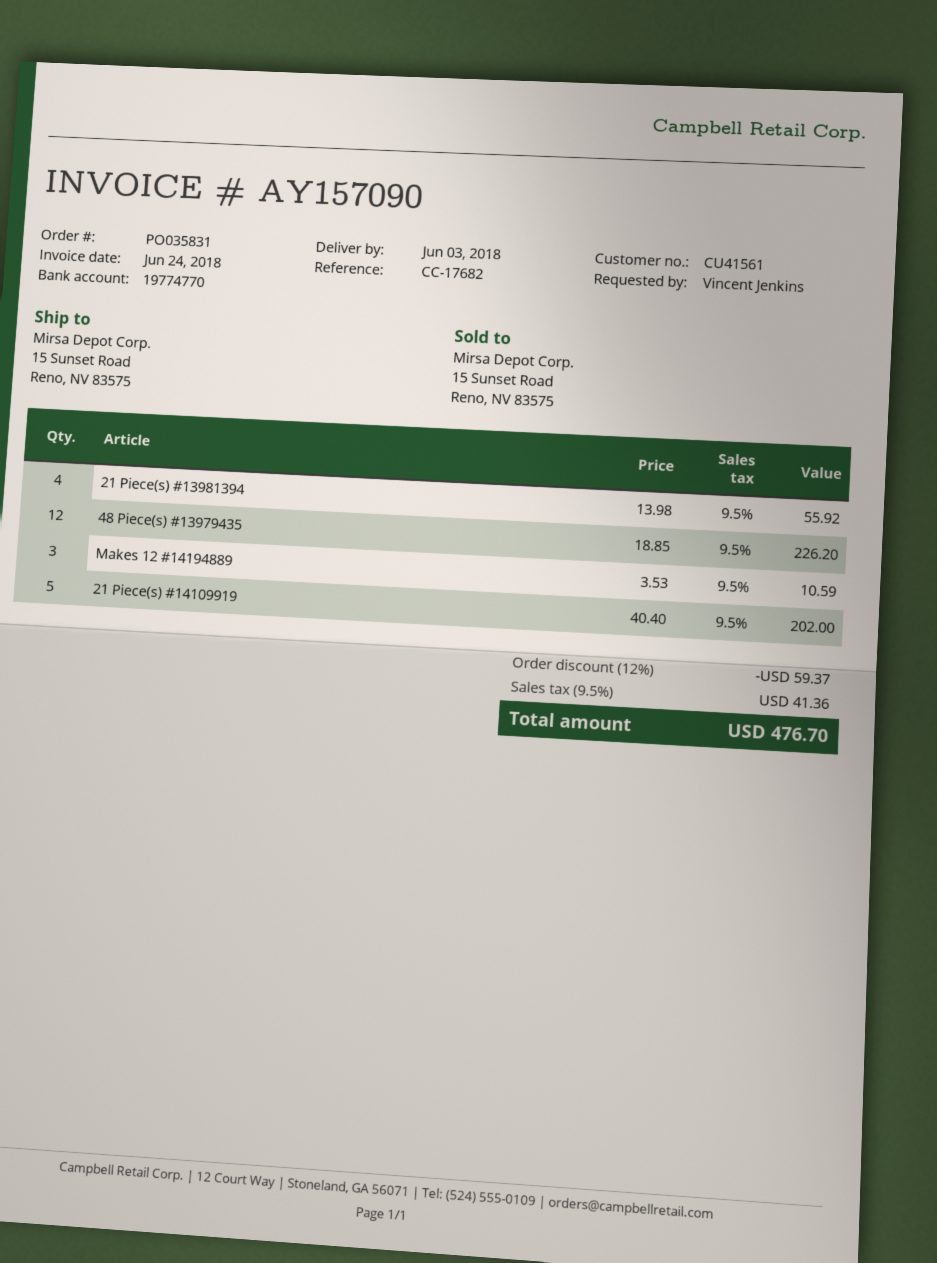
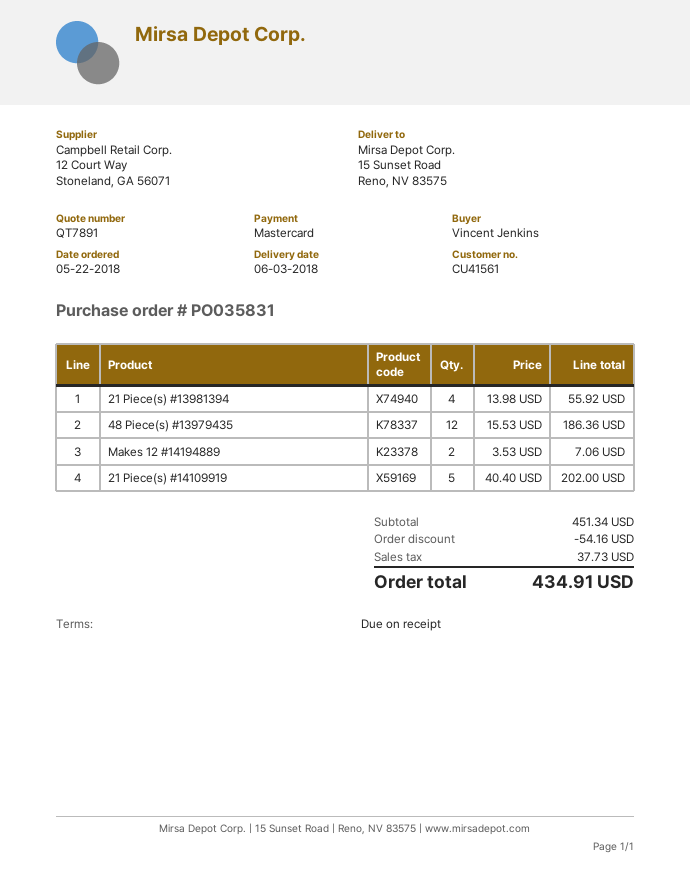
48 Piece(s) #13979435: 12 x 18.85 = 226.20 -> 12 x 15.53 = 186.36
Makes 12 #14194889: 3 x 3.53 = 10.59 -> 2 x 3.53 = 7.06
discount: 59.37 -> 54.16
tax: 41.36 -> 37.73
total: 476.70 -> 434.91

